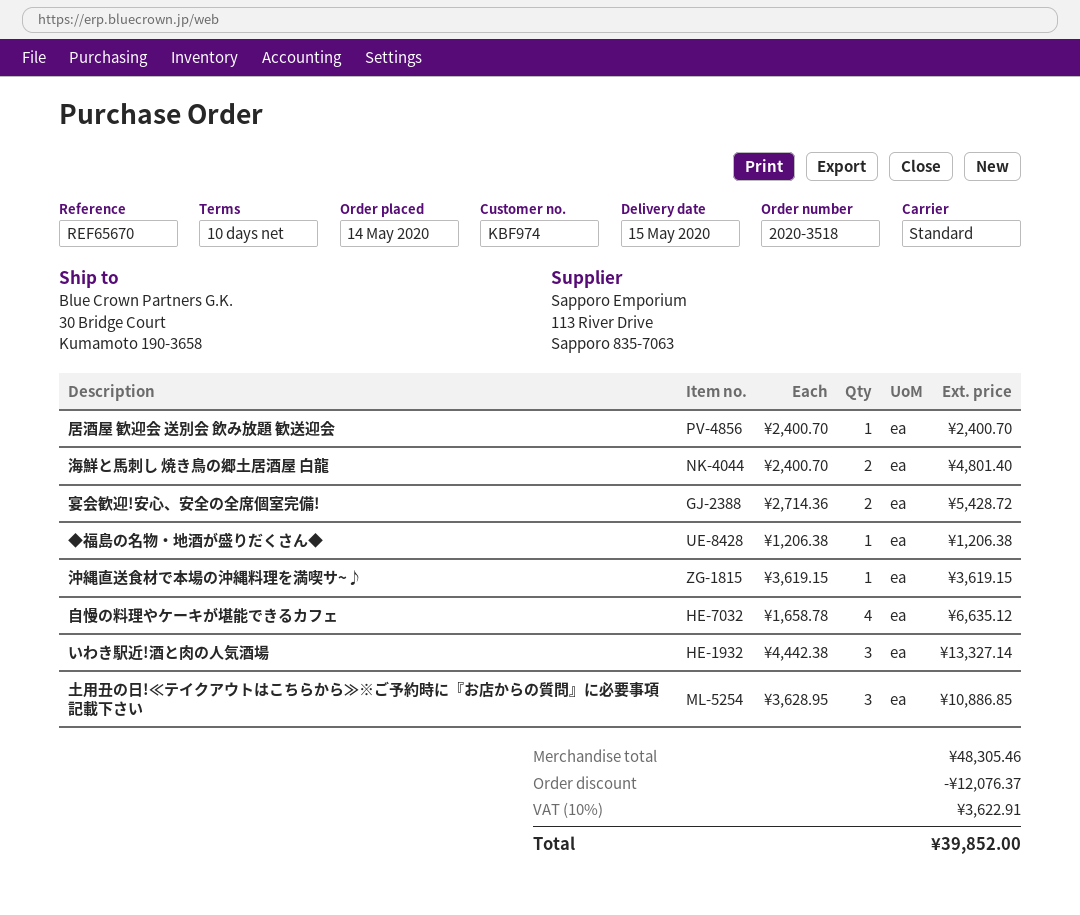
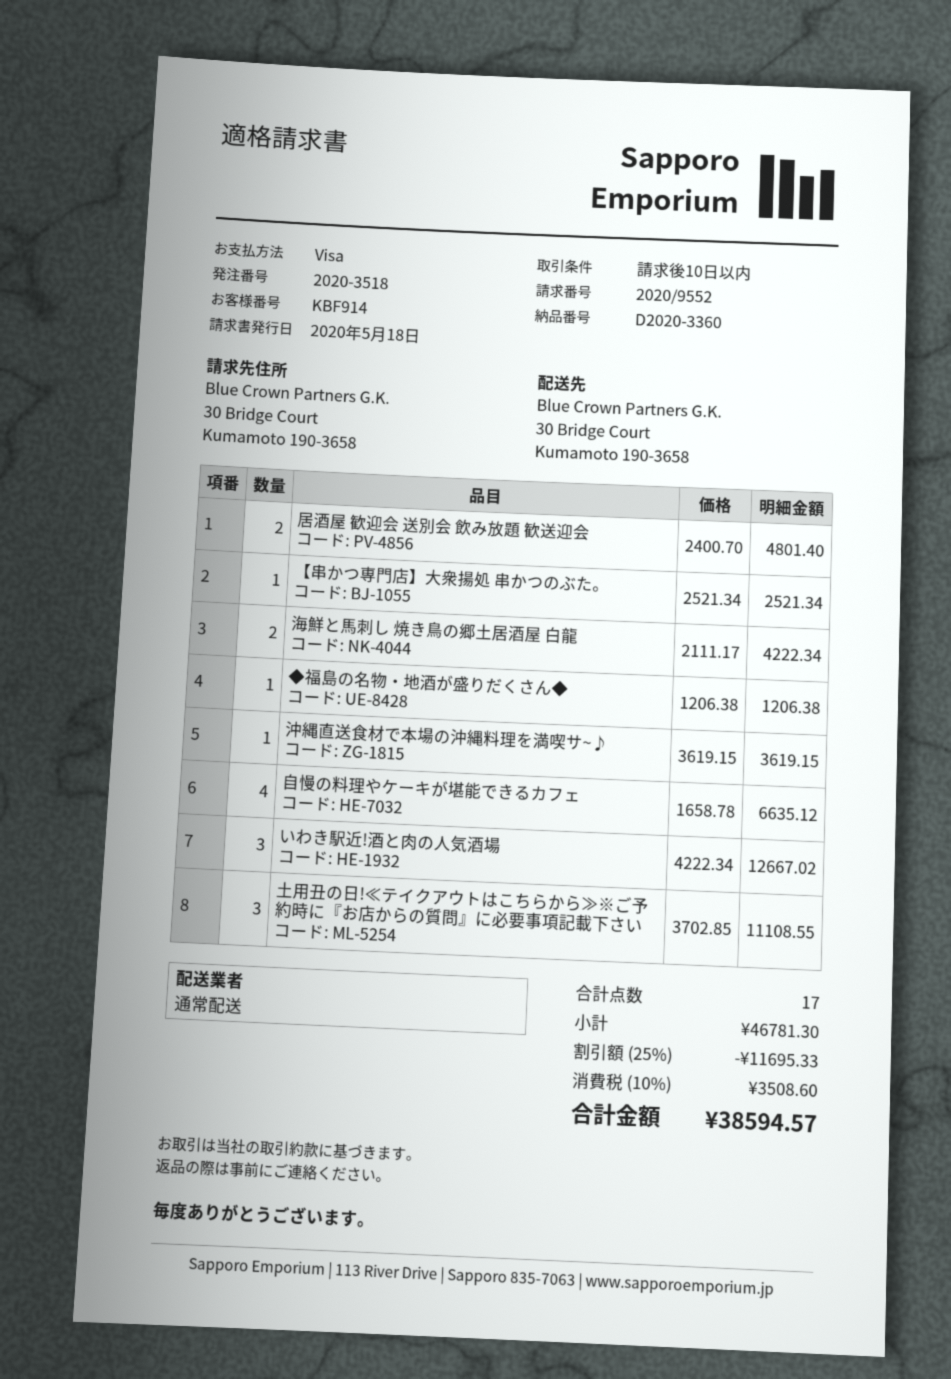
customer number: KBF974 -> KBF914
居酒屋 歓迎会 送別会 飲み放題 歓送迎会: 1 x 2400.70 = 2400.70 -> 2 x 2400.70 = 4801.40
海鮮と馬刺し 焼き鳥の郷土居酒屋 白龍: 2 x 2400.70 = 4801.40 -> 2 x 2111.17 = 4222.34
宴会歓迎!安心、安全の全席個室完備!: 2 x 2714.36 = 5428.72 -> none
いわき駅近!酒と肉の人気酒場: 3 x 4442.38 = 13327.14 -> 3 x 4222.34 = 12667.02
土用丑の日!≪テイクアウトはこちらから≫※ご予約時に『お店からの質問』に必要事項記載下さい: 3 x 3628.95 = 10886.85 -> 3 x 3702.85 = 11108.55
【串かつ専門店】大衆揚処 串かつのぶた。: none -> 1 x 2521.34 = 2521.34
subtotal: 48305.46 -> 46781.30
discount: 12076.37 -> 11695.33
tax: 10% = 3622.91 -> 10% = 3508.60
total: 39852.00 -> 38594.57

